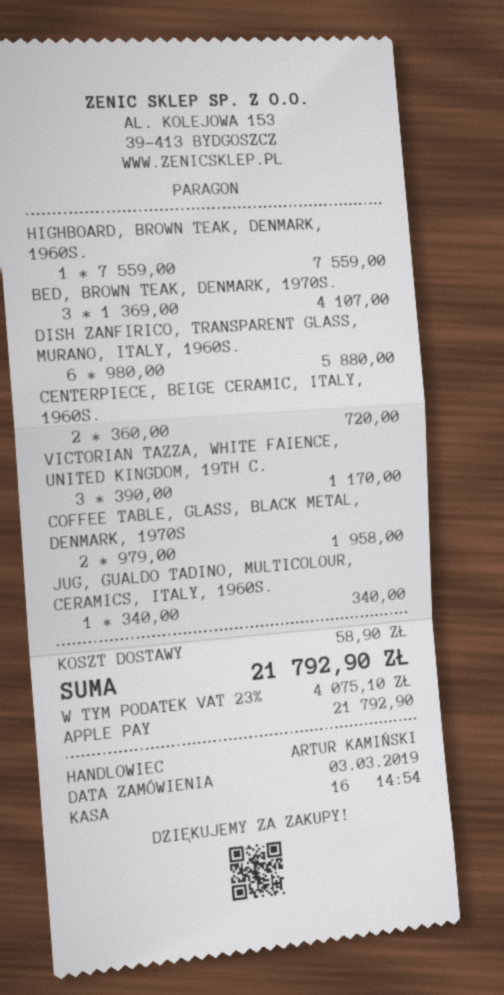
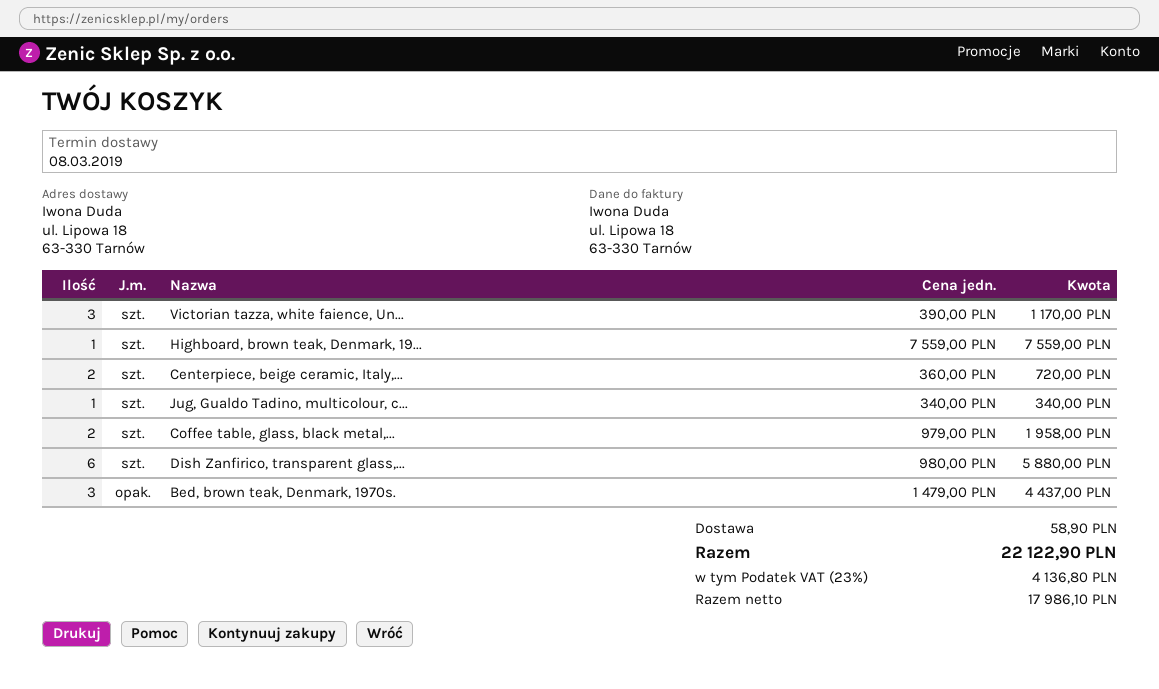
BED, BROWN TEAK, DENMARK, 1970S.: 3 x 1369.00 = 4107.00 -> 3 x 1479.00 = 4437.00
tax: 23% = 4075.10 -> 23% = 4136.80
total: 21792.90 -> 22122.90

